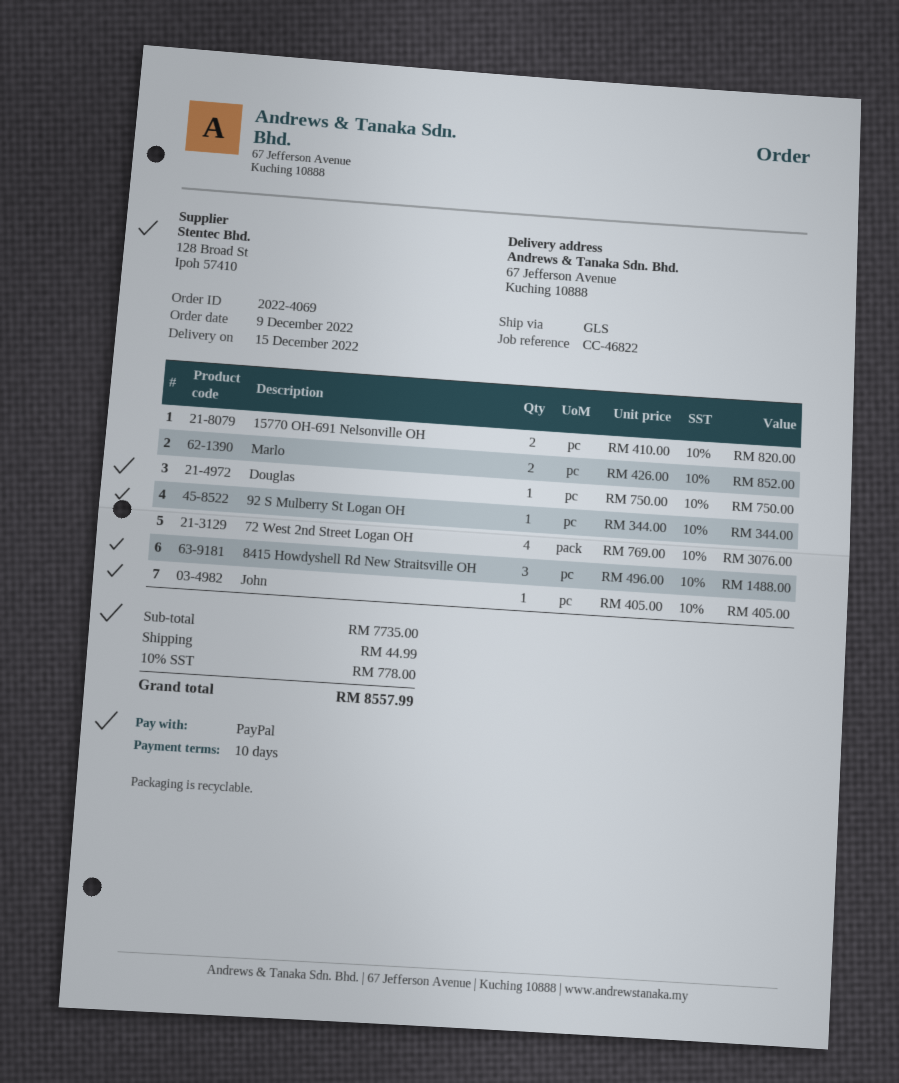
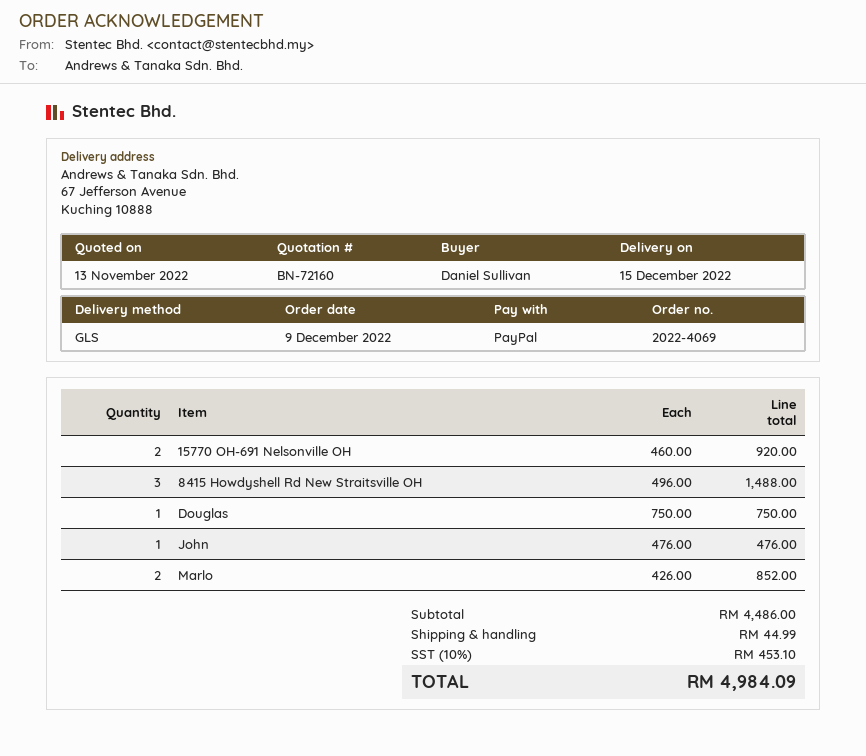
15770 OH-691 Nelsonville OH: 2 x 410.00 = 820.00 -> 2 x 460.00 = 920.00
92 S Mulberry St Logan OH: 1 x 344.00 = 344.00 -> none
72 West 2nd Street Logan OH: 4 x 769.00 = 3076.00 -> none
John: 1 x 405.00 = 405.00 -> 1 x 476.00 = 476.00
subtotal: 7735.00 -> 4486.00
tax: 10% = 778.00 -> 10% = 453.10
total: 8557.99 -> 4984.09

